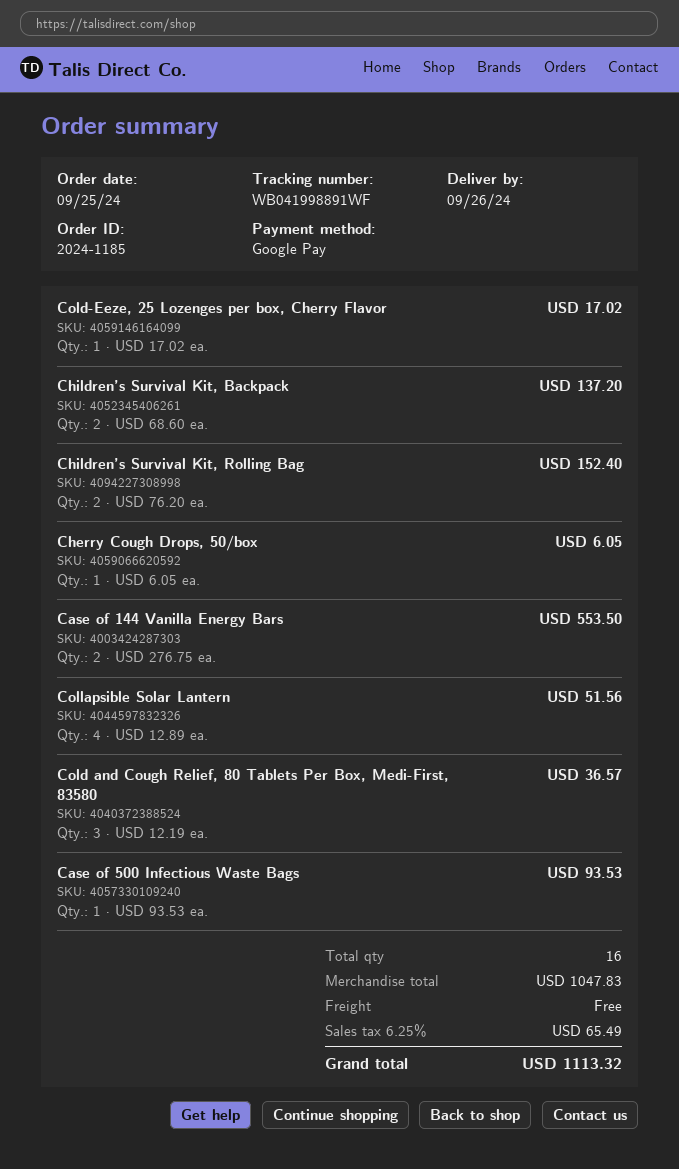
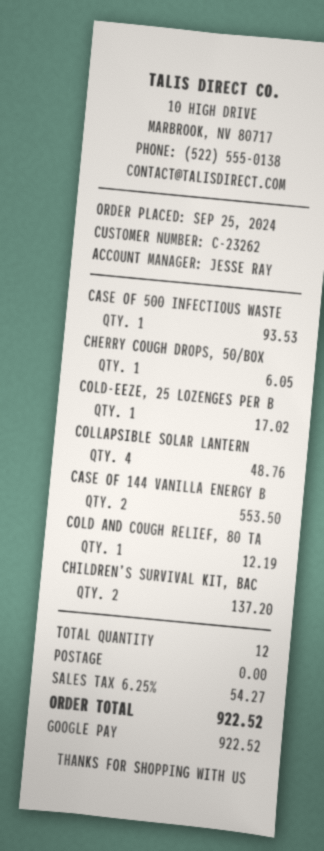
Children’s Survival Kit, Rolling Bag: 2 for 152.40 -> none
Collapsible Solar Lantern: 4 for 51.56 -> 4 for 48.76
Cold and Cough Relief, 80 Tablets Per Box, Medi-First, 83580: 3 for 36.57 -> 1 for 12.19
total quantity: 16 -> 12
tax: 6.25% = 65.49 -> 6.25% = 54.27
total: 1113.32 -> 922.52

